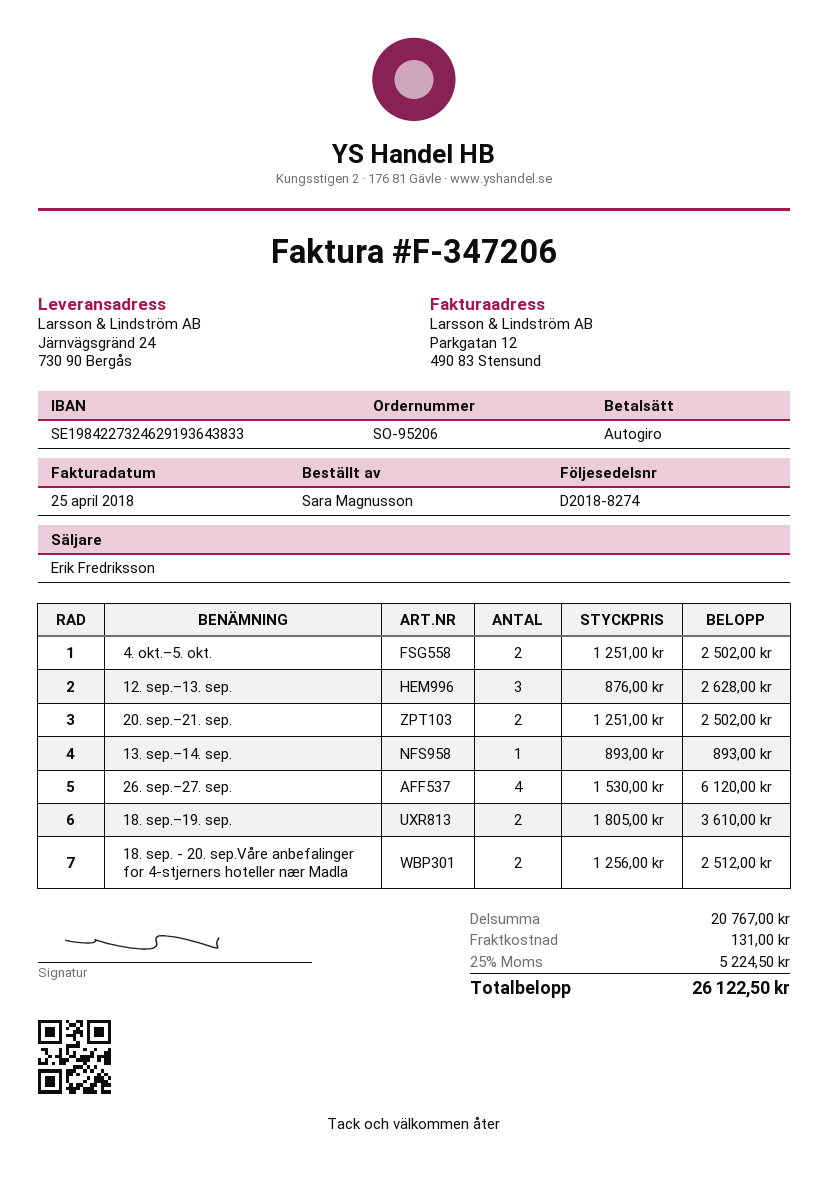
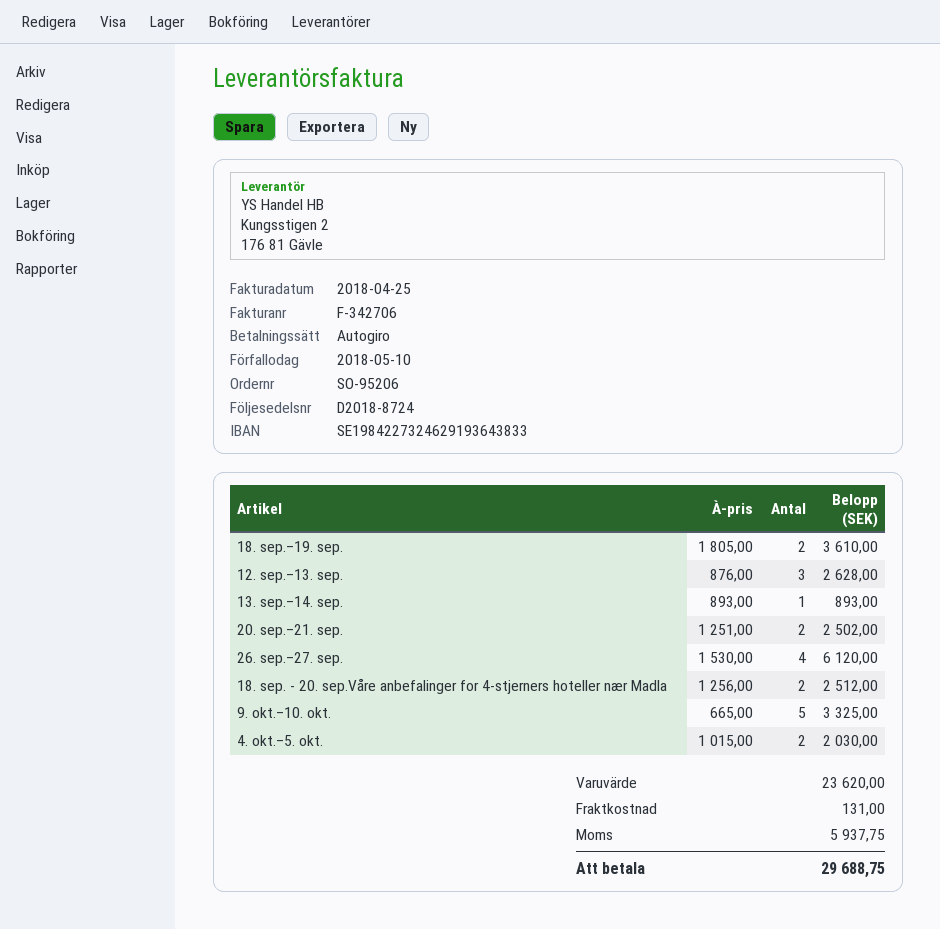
delivery note number: D2018-8274 -> D2018-8724
invoice number: F-347206 -> F-342706
4. okt.–5. okt.: 2 x 1251.00 = 2502.00 -> 2 x 1015.00 = 2030.00
9. okt.–10. okt.: none -> 5 x 665.00 = 3325.00
subtotal: 20767.00 -> 23620.00
tax: 5224.50 -> 5937.75
total: 26122.50 -> 29688.75

